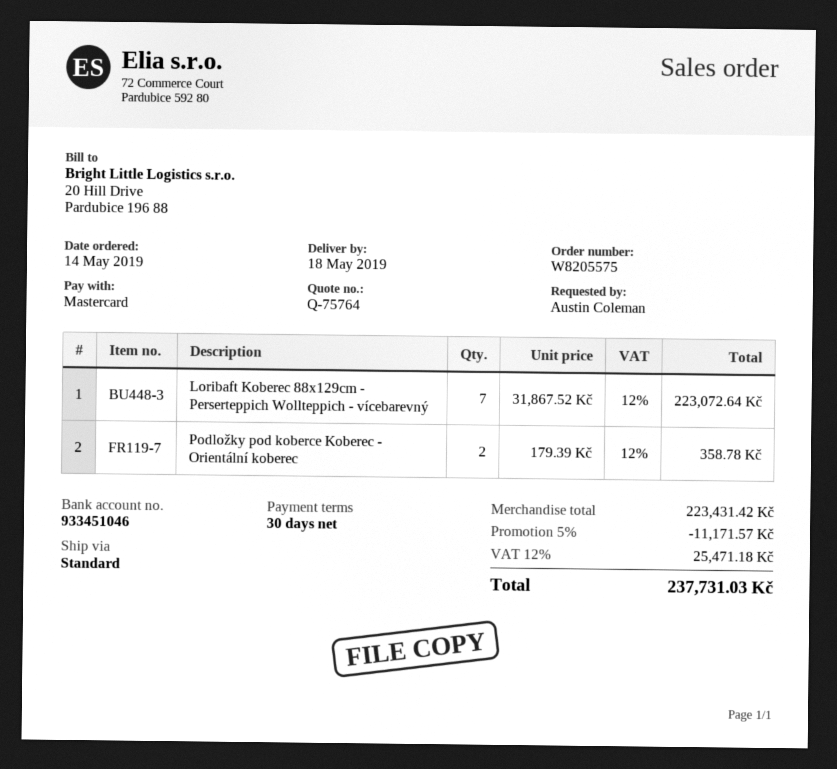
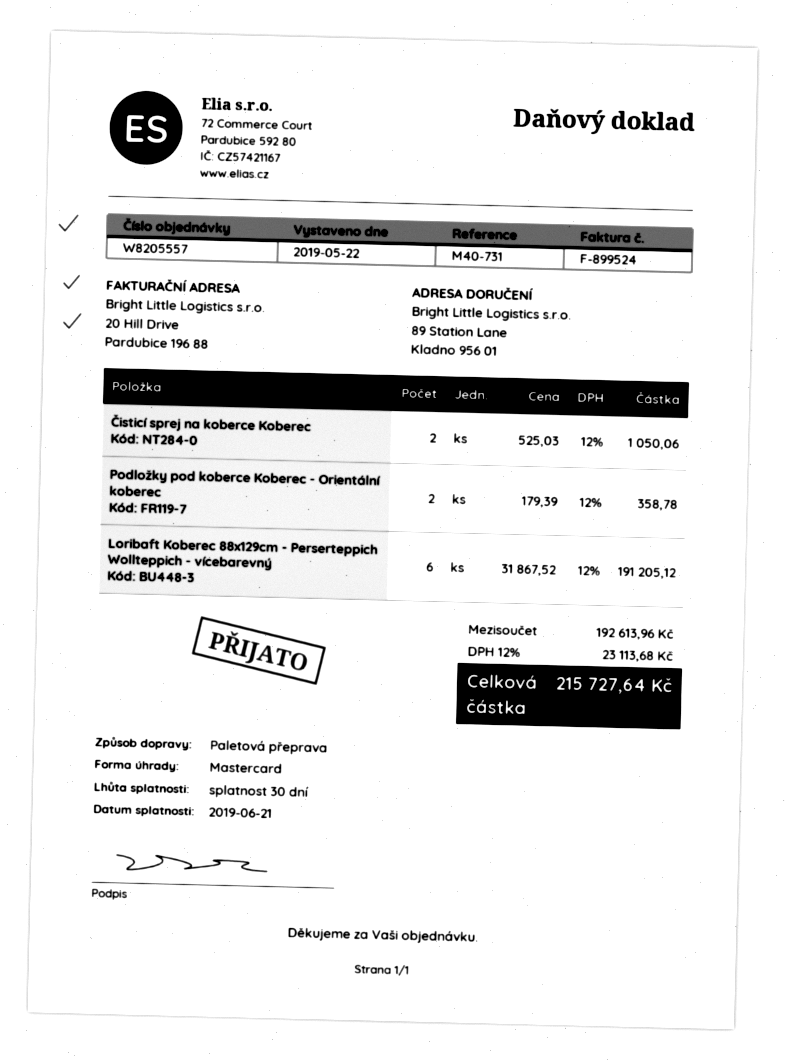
order number: W8205575 -> W8205557
shipping method: standard -> pallet freight
Loribaft Koberec 88x129cm - Perserteppich Wollteppich - vícebarevný: 7 x 31867.52 = 223072.64 -> 6 x 31867.52 = 191205.12
Čisticí sprej na koberce Koberec: none -> 2 x 525.03 = 1050.06
subtotal: 223431.42 -> 192613.96
discount: 5% = 11171.57 -> none
tax: 12% = 25471.18 -> 12% = 23113.68
total: 237731.03 -> 215727.64

